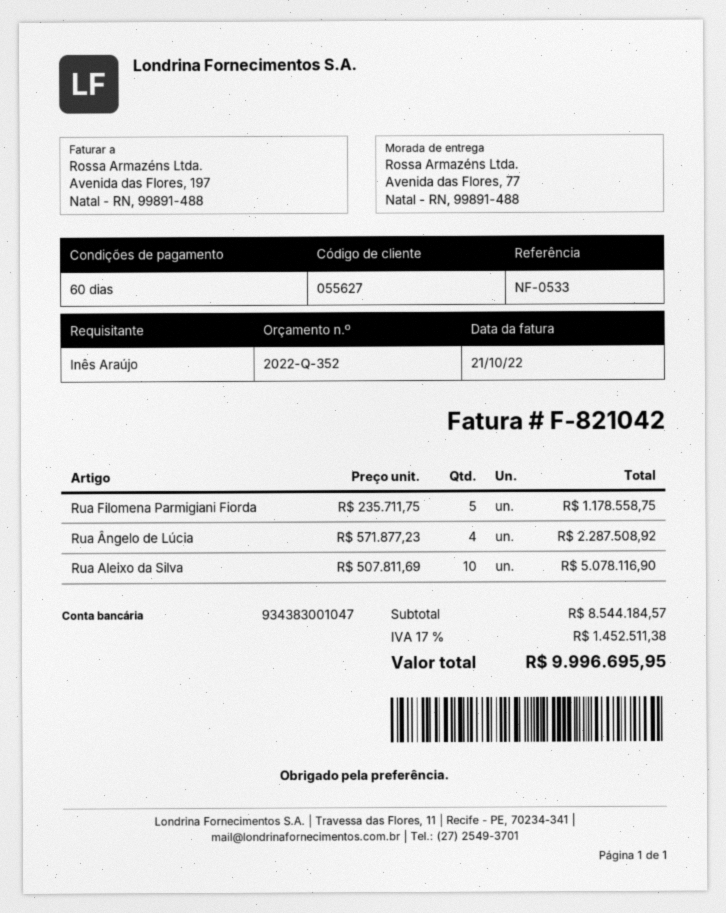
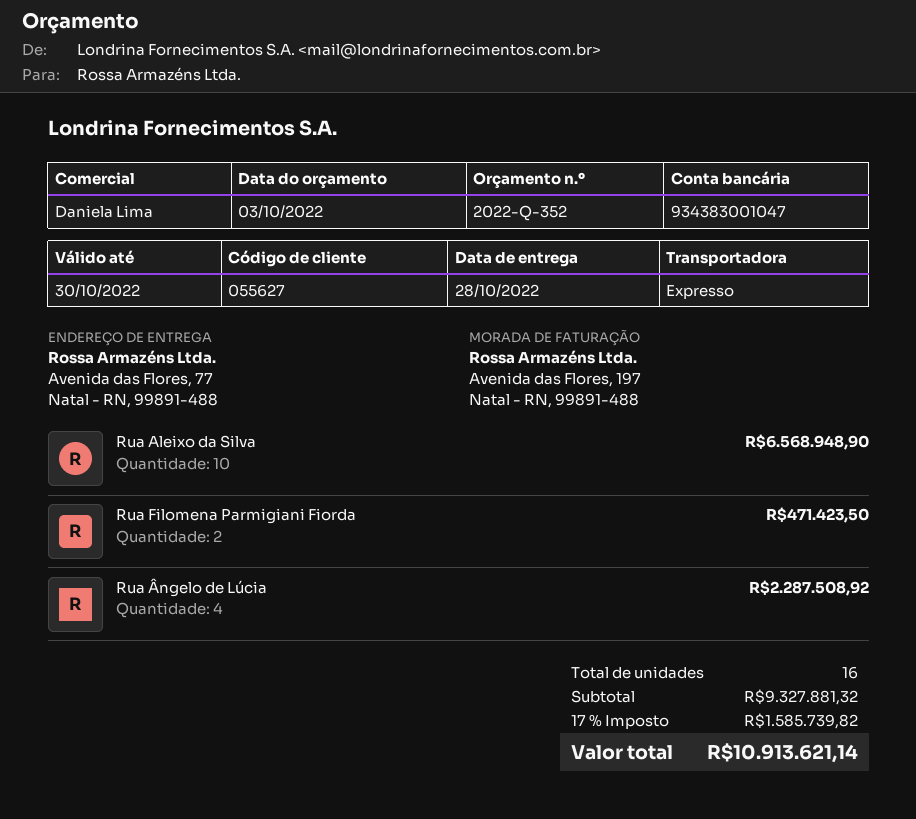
Rua Filomena Parmigiani Fiorda: 5 for 1178558.75 -> 2 for 471423.50
Rua Aleixo da Silva: 10 for 5078116.90 -> 10 for 6568948.90
subtotal: 8544184.57 -> 9327881.32
tax: 17% = 1452511.38 -> 17% = 1585739.82
total: 9996695.95 -> 10913621.14

